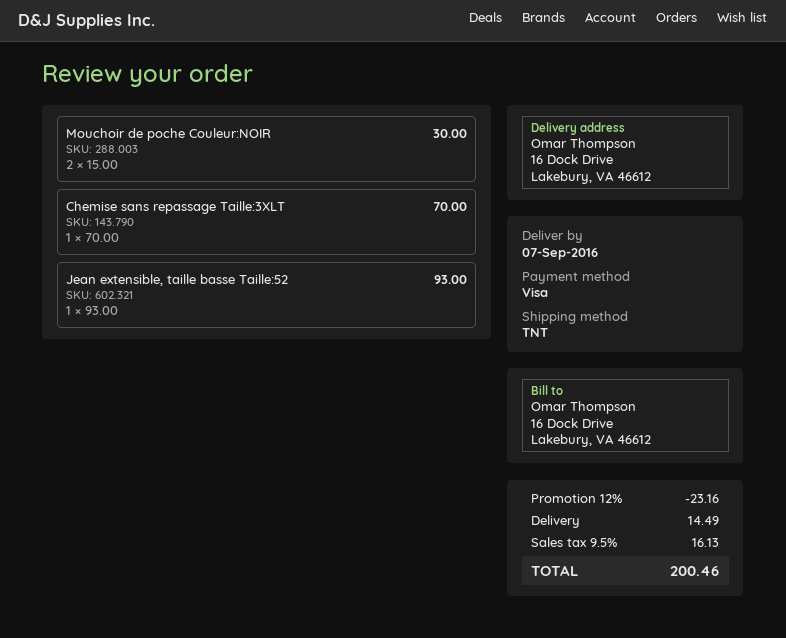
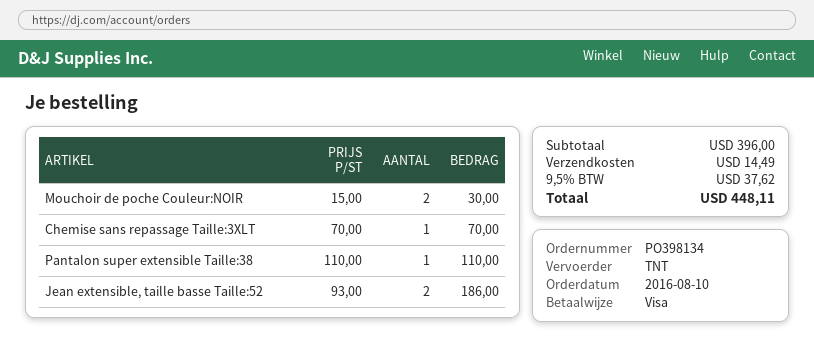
Jean extensible, taille basse Taille:52: 1 x 93.00 = 93.00 -> 2 x 93.00 = 186.00
Pantalon super extensible Taille:38: none -> 1 x 110.00 = 110.00
discount: 12% = 23.16 -> none
tax: 9.5% = 16.13 -> 9.5% = 37.62
total: 200.46 -> 448.11

